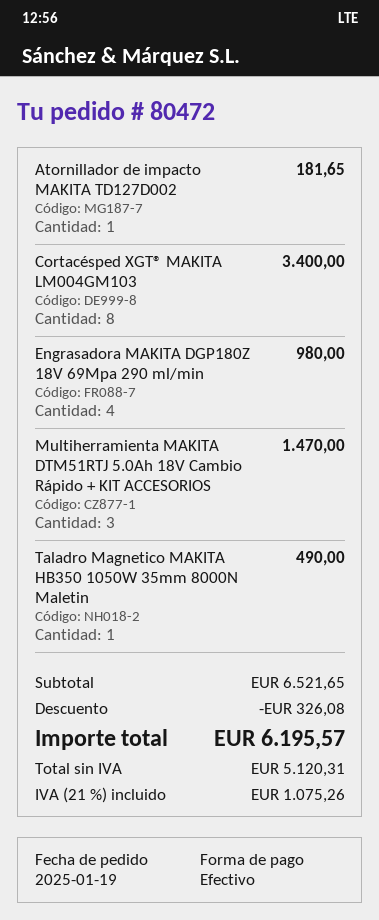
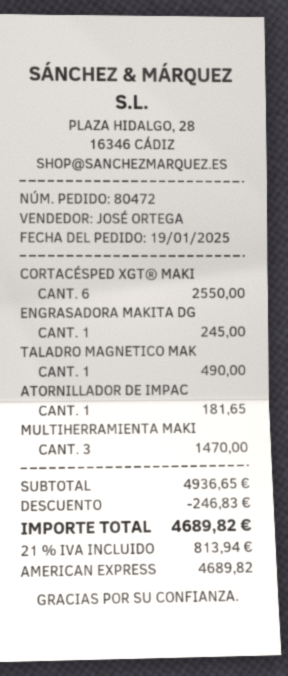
payment method: cash -> American Express
Cortacésped XGT® MAKITA LM004GM103: 8 for 3400.00 -> 6 for 2550.00
Engrasadora MAKITA DGP180Z 18V 69Mpa 290 ml/min: 4 for 980.00 -> 1 for 245.00
subtotal: 6521.65 -> 4936.65
discount: 326.08 -> 246.83
tax: 21% = 1075.26 -> 21% = 813.94
total: 6195.57 -> 4689.82

